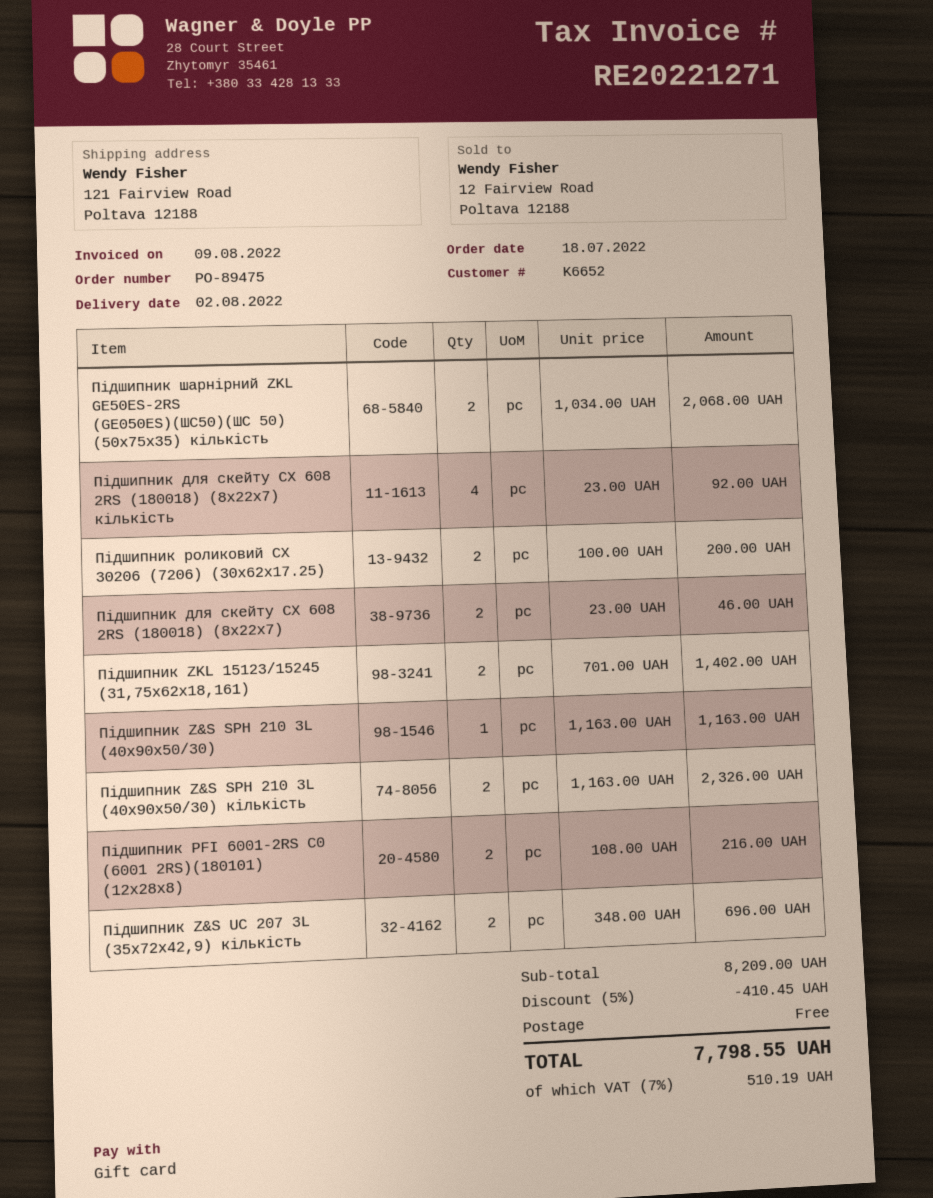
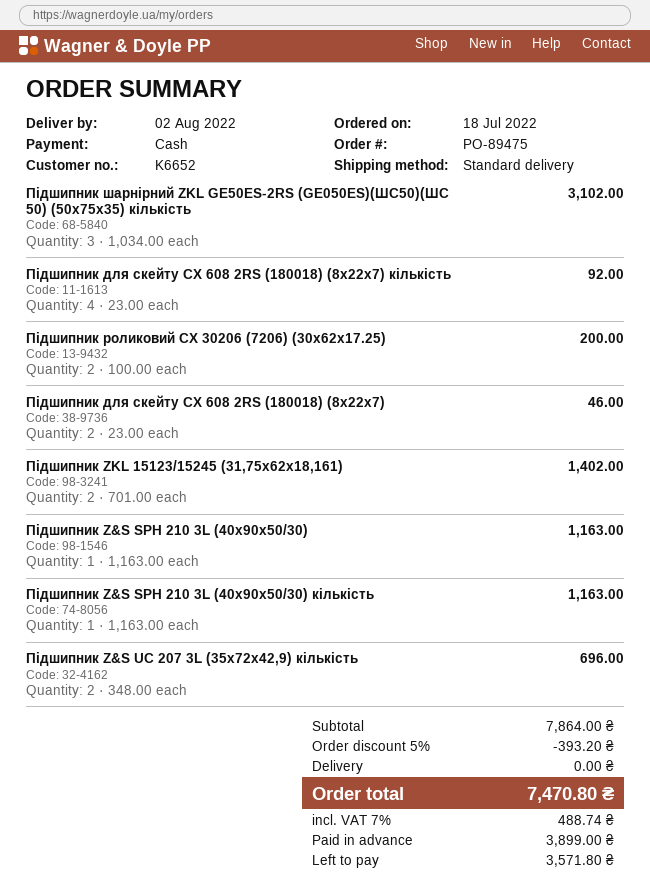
payment method: gift card -> cash
Підшипник шарнірний ZKL GE50ES-2RS (GE050ES)(ШС50)(ШС 50) (50x75x35) кількість: 2 x 1034.00 = 2068.00 -> 3 x 1034.00 = 3102.00
Підшипник Z&S SPH 210 3L (40x90x50/30) кількість: 2 x 1163.00 = 2326.00 -> 1 x 1163.00 = 1163.00
Підшипник PFI 6001-2RS C0 (6001 2RS)(180101) (12x28x8): 2 x 108.00 = 216.00 -> none
subtotal: 8209.00 -> 7864.00
discount: 5% = 410.45 -> 5% = 393.20
tax: 7% = 510.19 -> 7% = 488.74
total: 7798.55 -> 7470.80

